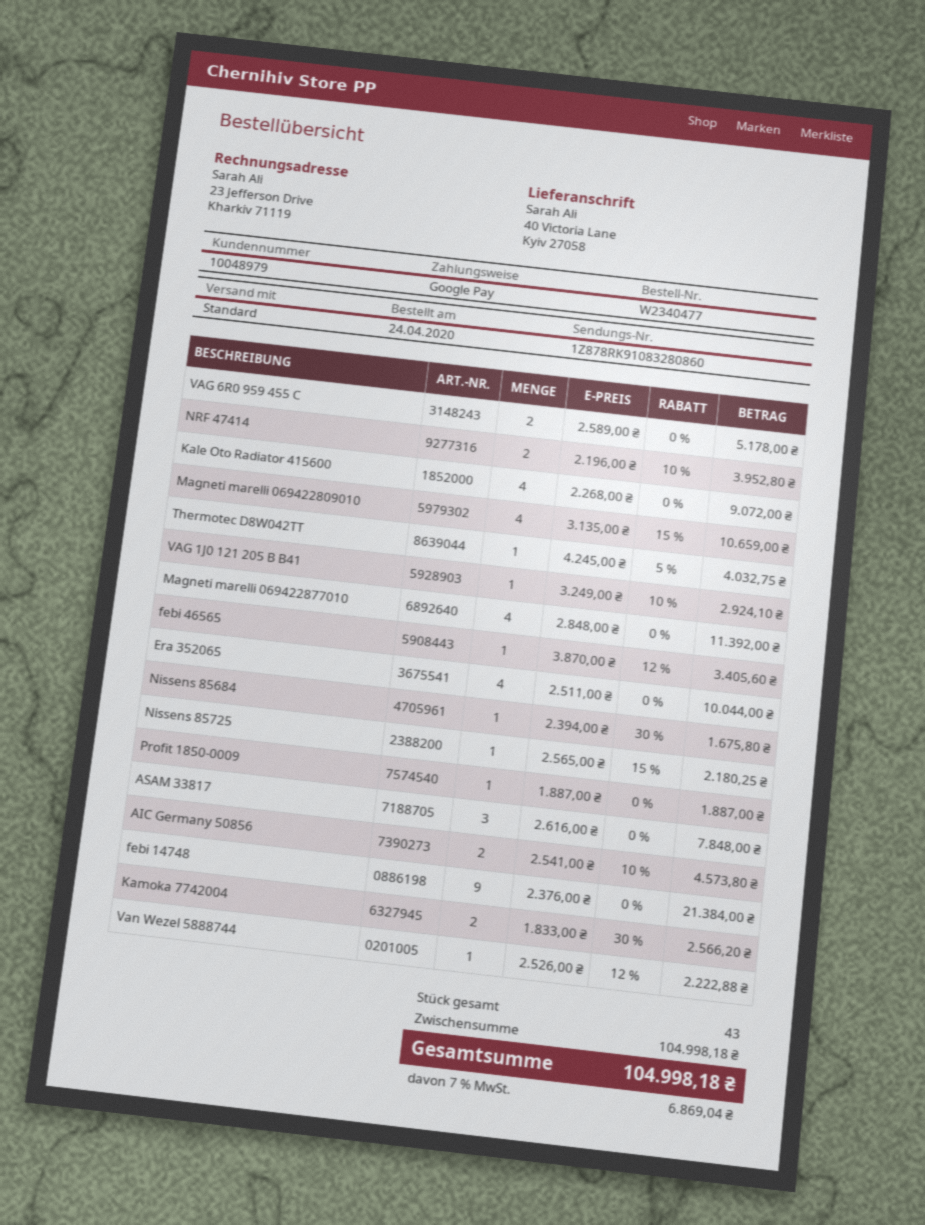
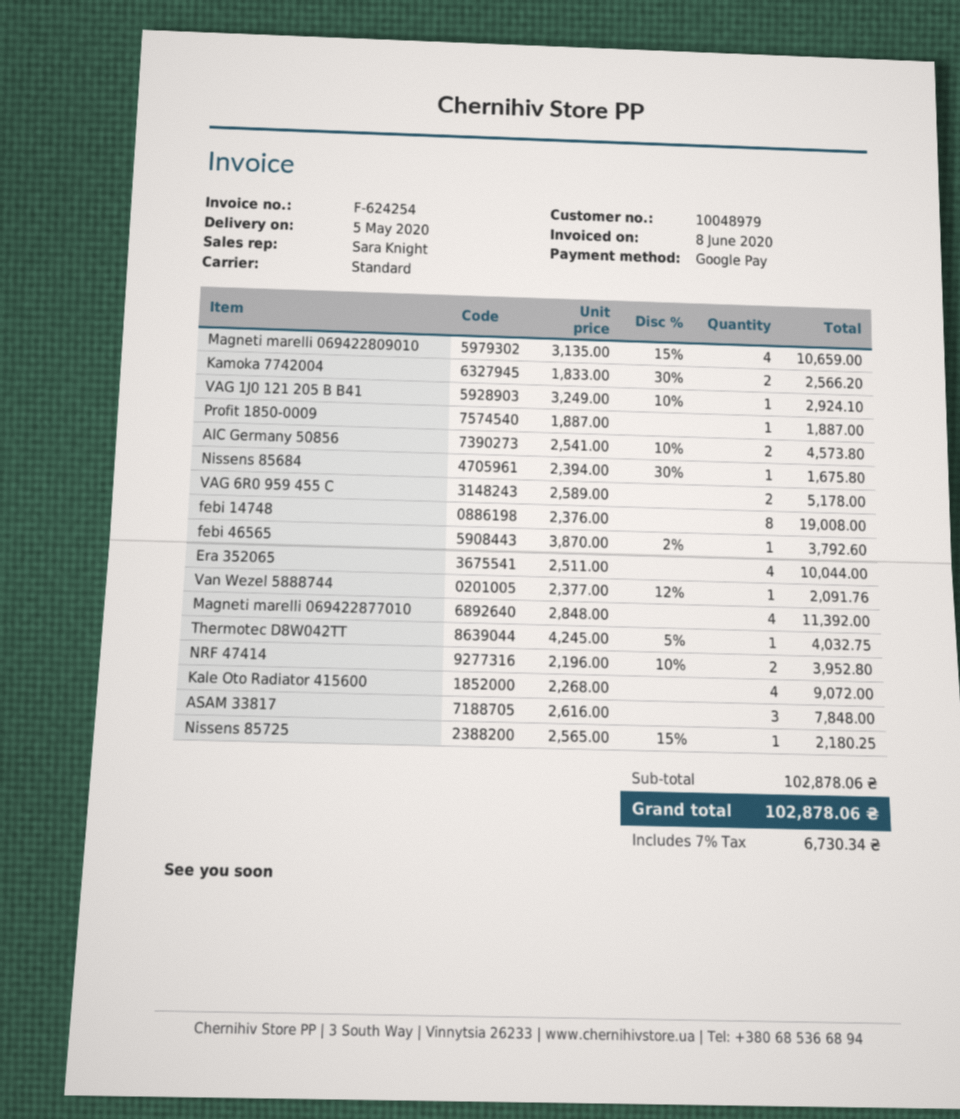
febi 46565: 1 x 3870.00 - 12% = 3405.60 -> 1 x 3870.00 - 2% = 3792.60
febi 14748: 9 x 2376.00 = 21384.00 -> 8 x 2376.00 = 19008.00
Van Wezel 5888744: 1 x 2526.00 - 12% = 2222.88 -> 1 x 2377.00 - 12% = 2091.76
subtotal: 104998.18 -> 102878.06
tax: 7% = 6869.04 -> 7% = 6730.34
total: 104998.18 -> 102878.06

